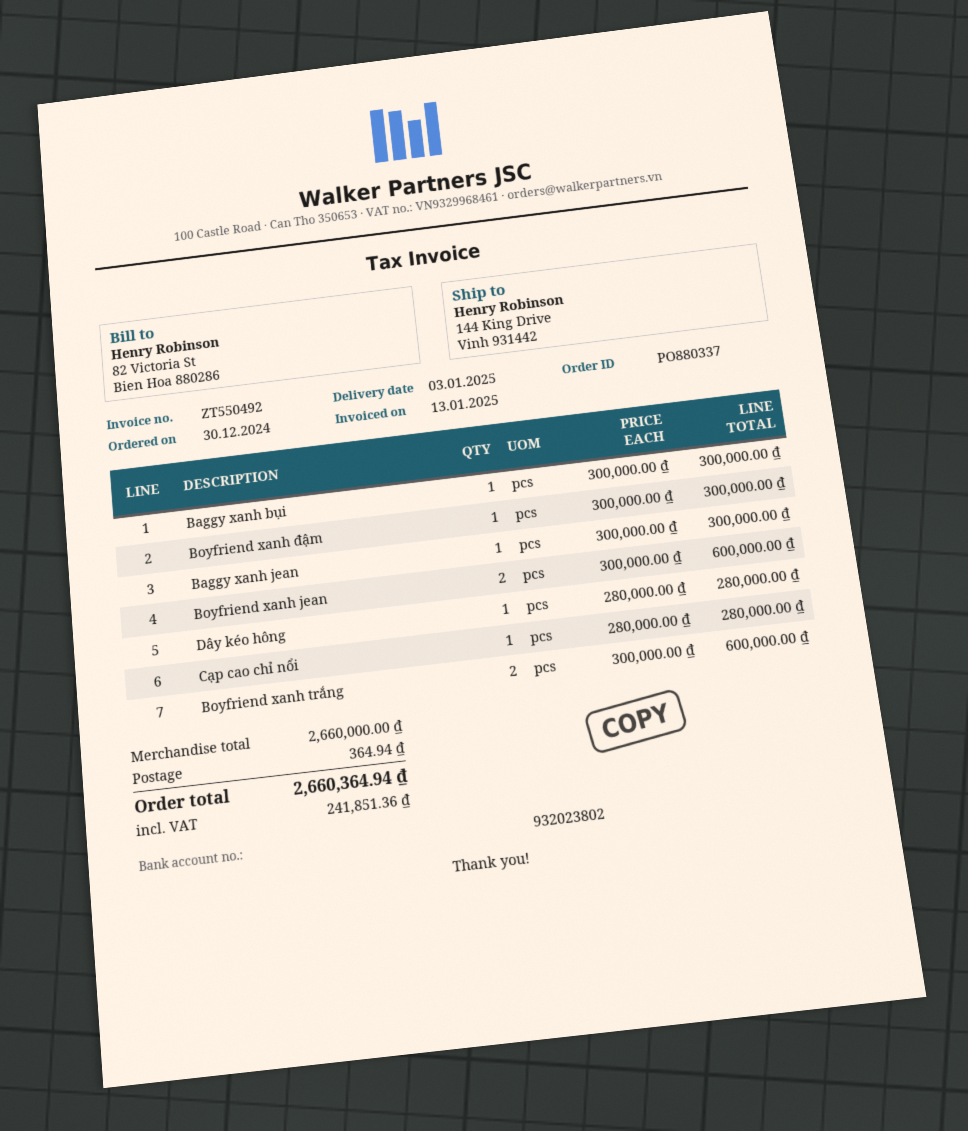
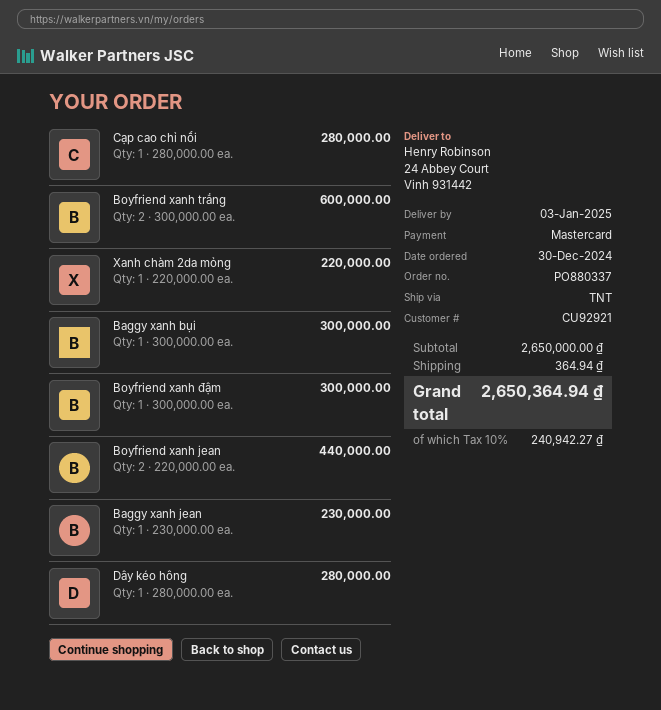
ship to: 144 King Drive, Vinh 931442 -> 24 Abbey Court, Vinh 931442
Baggy xanh jean: 1 x 300000.00 = 300000.00 -> 1 x 230000.00 = 230000.00
Boyfriend xanh jean: 2 x 300000.00 = 600000.00 -> 2 x 220000.00 = 440000.00
Xanh chàm 2da mỏng: none -> 1 x 220000.00 = 220000.00
subtotal: 2660000.00 -> 2650000.00
tax: 241851.36 -> 240942.27
total: 2660364.94 -> 2650364.94

